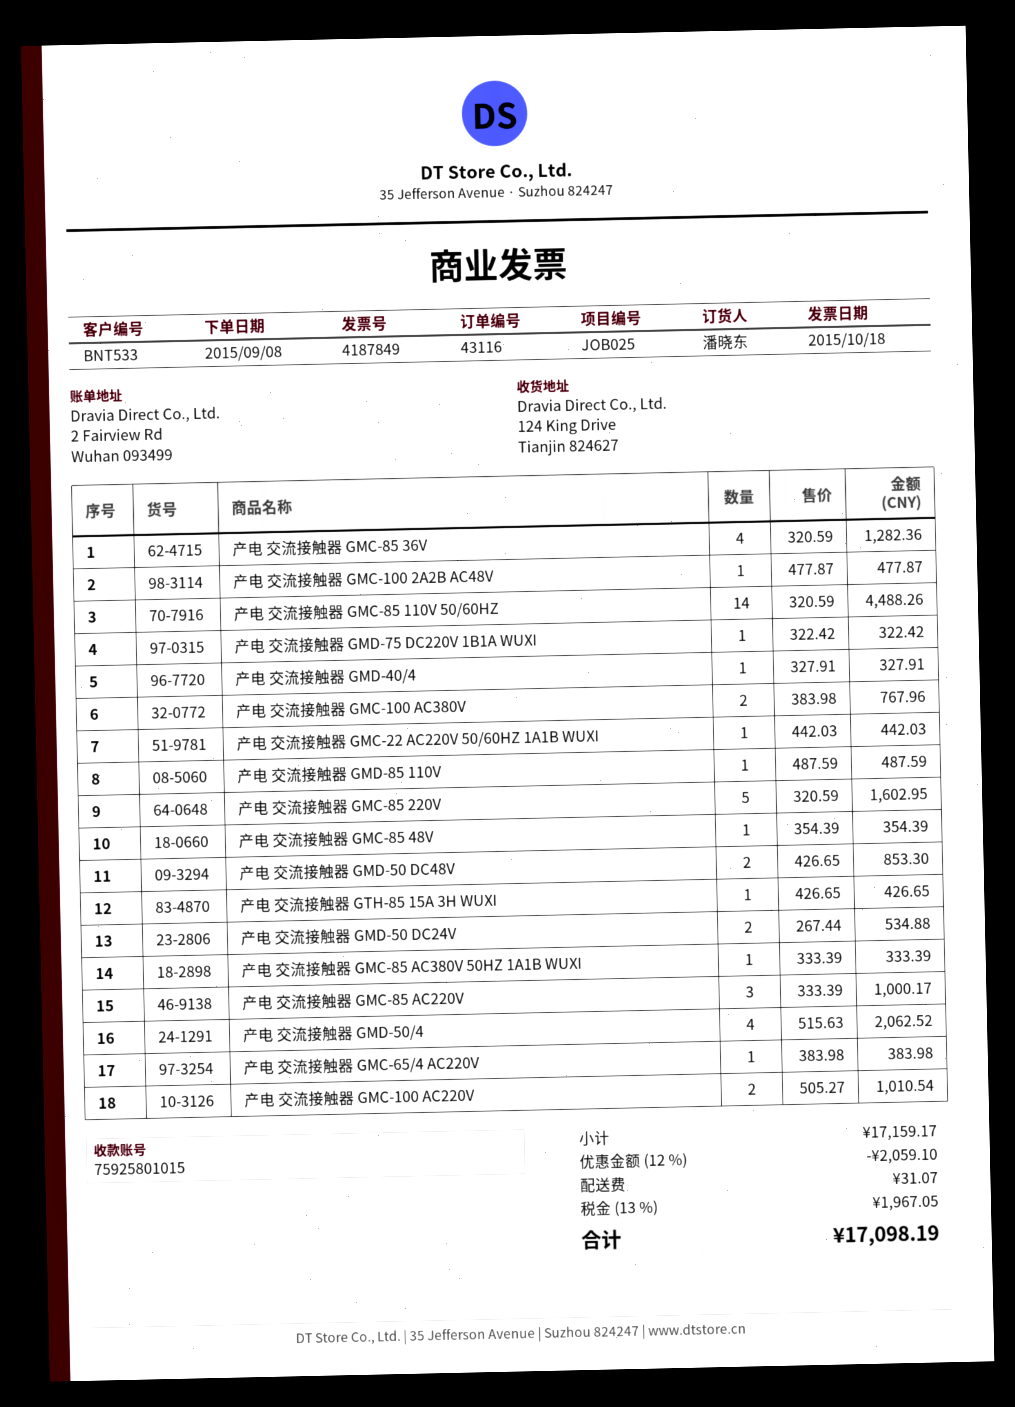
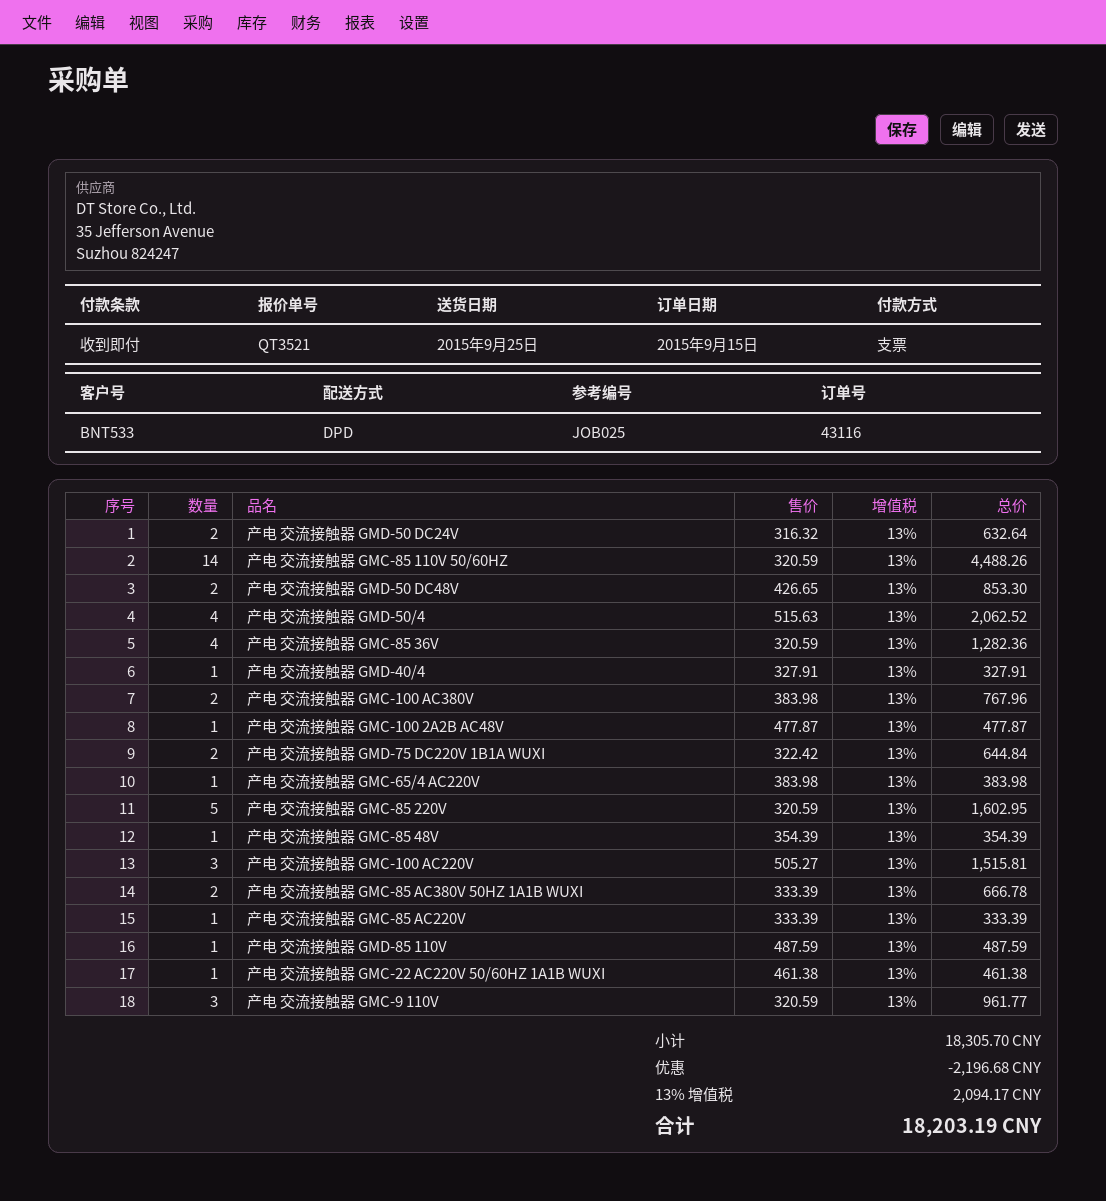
order date: 2015-09-08 -> 2015-09-15
产电 交流接触器 GMD-75 DC220V 1B1A WUXI: 1 x 322.42 = 322.42 -> 2 x 322.42 = 644.84
产电 交流接触器 GMC-22 AC220V 50/60HZ 1A1B WUXI: 1 x 442.03 = 442.03 -> 1 x 461.38 = 461.38
产电 交流接触器 GTH-85 15A 3H WUXI: 1 x 426.65 = 426.65 -> none
产电 交流接触器 GMD-50 DC24V: 2 x 267.44 = 534.88 -> 2 x 316.32 = 632.64
产电 交流接触器 GMC-85 AC380V 50HZ 1A1B WUXI: 1 x 333.39 = 333.39 -> 2 x 333.39 = 666.78
产电 交流接触器 GMC-85 AC220V: 3 x 333.39 = 1000.17 -> 1 x 333.39 = 333.39
产电 交流接触器 GMC-100 AC220V: 2 x 505.27 = 1010.54 -> 3 x 505.27 = 1515.81
产电 交流接触器 GMC-9 110V: none -> 3 x 320.59 = 961.77
subtotal: 17159.17 -> 18305.70
discount: 2059.10 -> 2196.68
shipping: 31.07 -> none
tax: 13% = 1967.05 -> 13% = 2094.17
total: 17098.19 -> 18203.19

